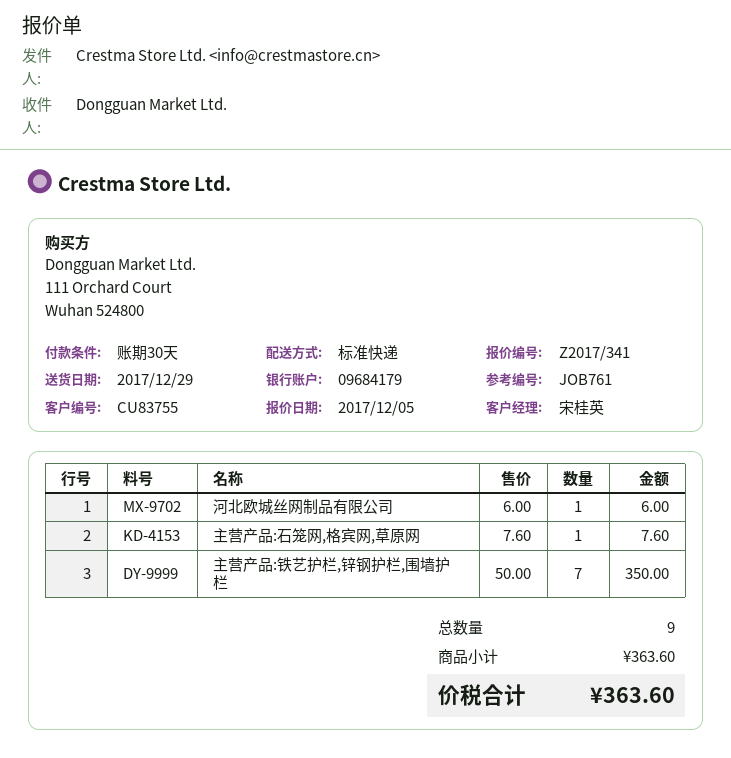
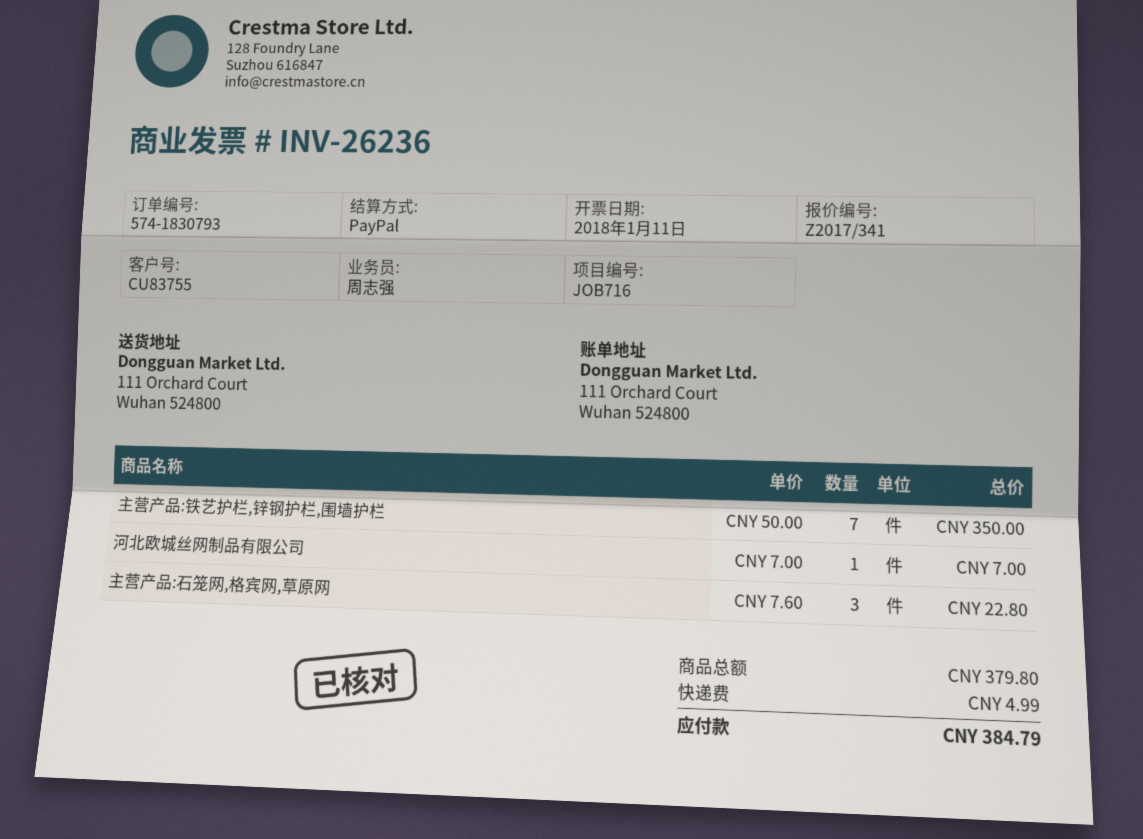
reference: JOB761 -> JOB716
sales rep: 宋桂英 -> 周志强
河北欧城丝网制品有限公司: 1 x 6.00 = 6.00 -> 1 x 7.00 = 7.00
主营产品:石笼网,格宾网,草原网: 1 x 7.60 = 7.60 -> 3 x 7.60 = 22.80
subtotal: 363.60 -> 379.80
shipping: none -> 4.99
total: 363.60 -> 384.79

